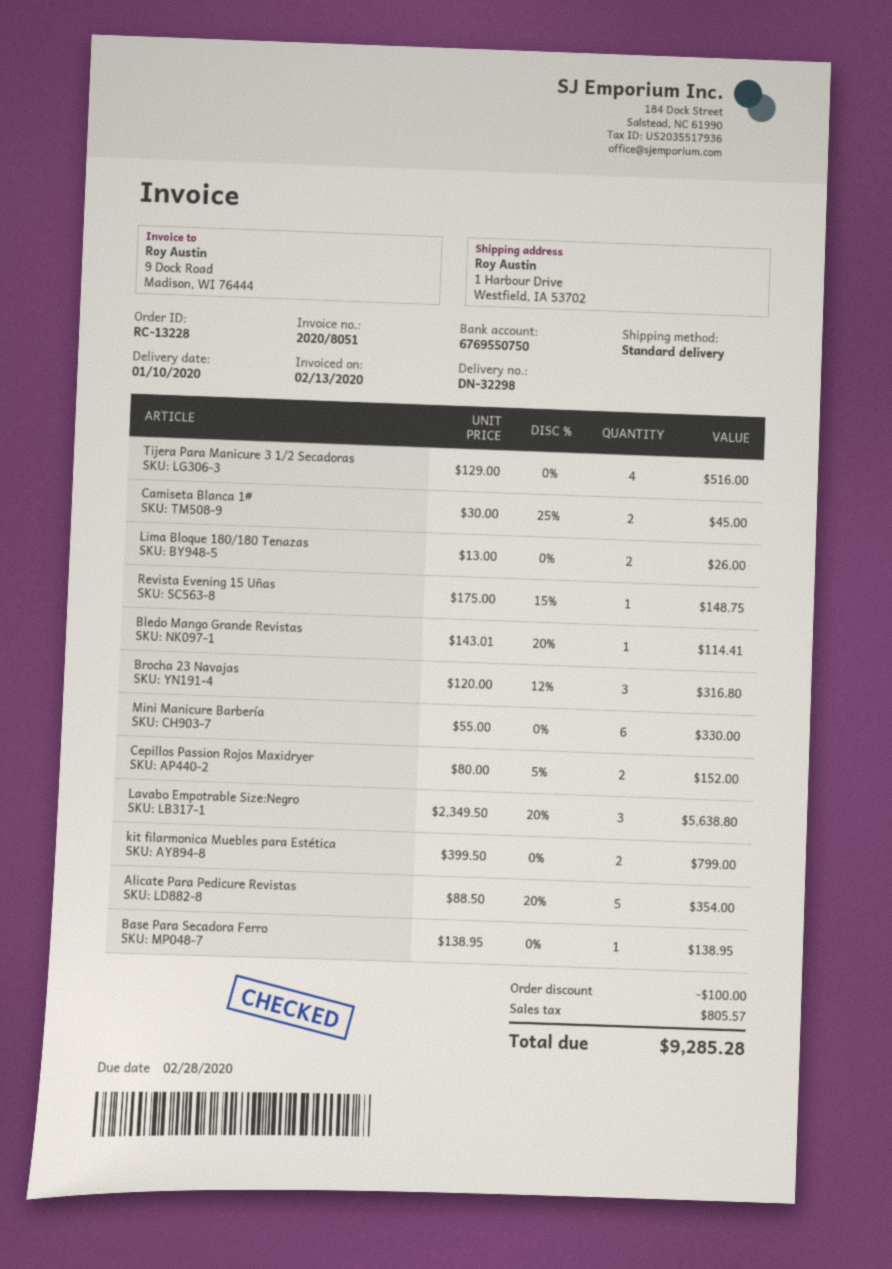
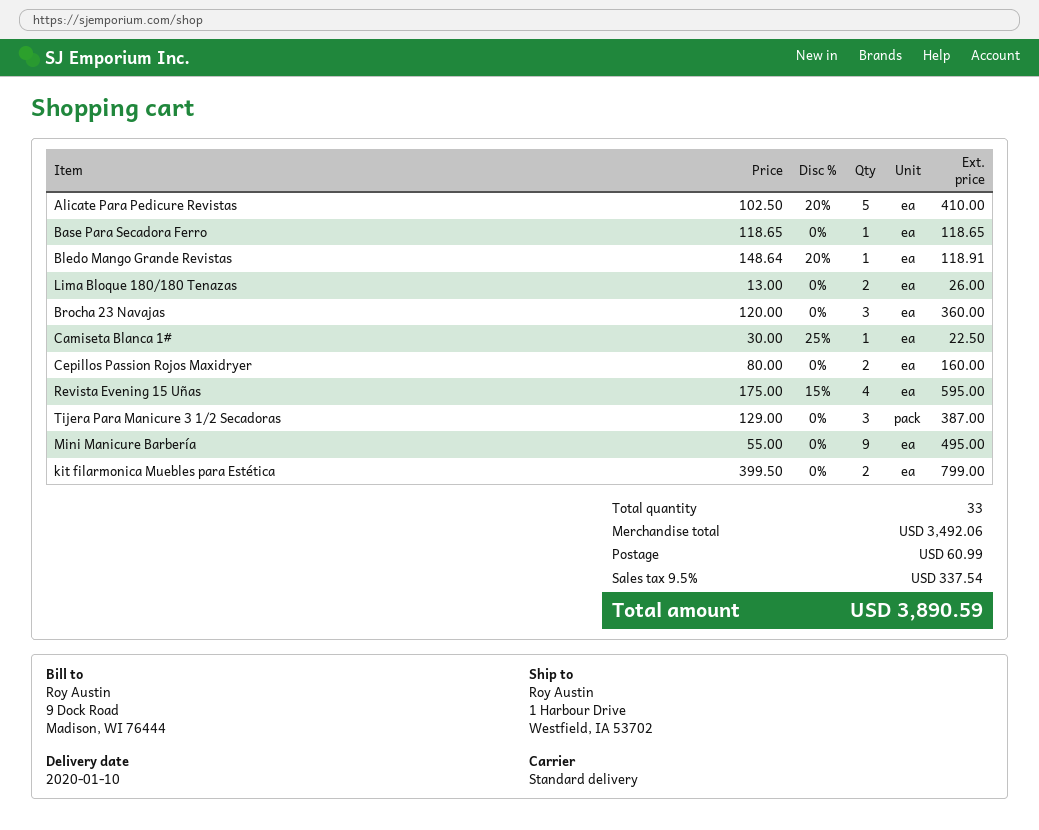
Tijera Para Manicure 3 1/2 Secadoras: 4 x 129.00 = 516.00 -> 3 x 129.00 = 387.00
Camiseta Blanca 1#: 2 x 30.00 - 25% = 45.00 -> 1 x 30.00 - 25% = 22.50
Revista Evening 15 Uñas: 1 x 175.00 - 15% = 148.75 -> 4 x 175.00 - 15% = 595.00
Bledo Mango Grande Revistas: 1 x 143.01 - 20% = 114.41 -> 1 x 148.64 - 20% = 118.91
Brocha 23 Navajas: 3 x 120.00 - 12% = 316.80 -> 3 x 120.00 = 360.00
Mini Manicure Barbería: 6 x 55.00 = 330.00 -> 9 x 55.00 = 495.00
Cepillos Passion Rojos Maxidryer: 2 x 80.00 - 5% = 152.00 -> 2 x 80.00 = 160.00
Lavabo Empotrable Size:Negro: 3 x 2349.50 - 20% = 5638.80 -> none
Alicate Para Pedicure Revistas: 5 x 88.50 - 20% = 354.00 -> 5 x 102.50 - 20% = 410.00
Base Para Secadora Ferro: 1 x 138.95 = 138.95 -> 1 x 118.65 = 118.65
discount: 100.00 -> none
shipping: none -> 60.99
tax: 805.57 -> 337.54
total: 9285.28 -> 3890.59

